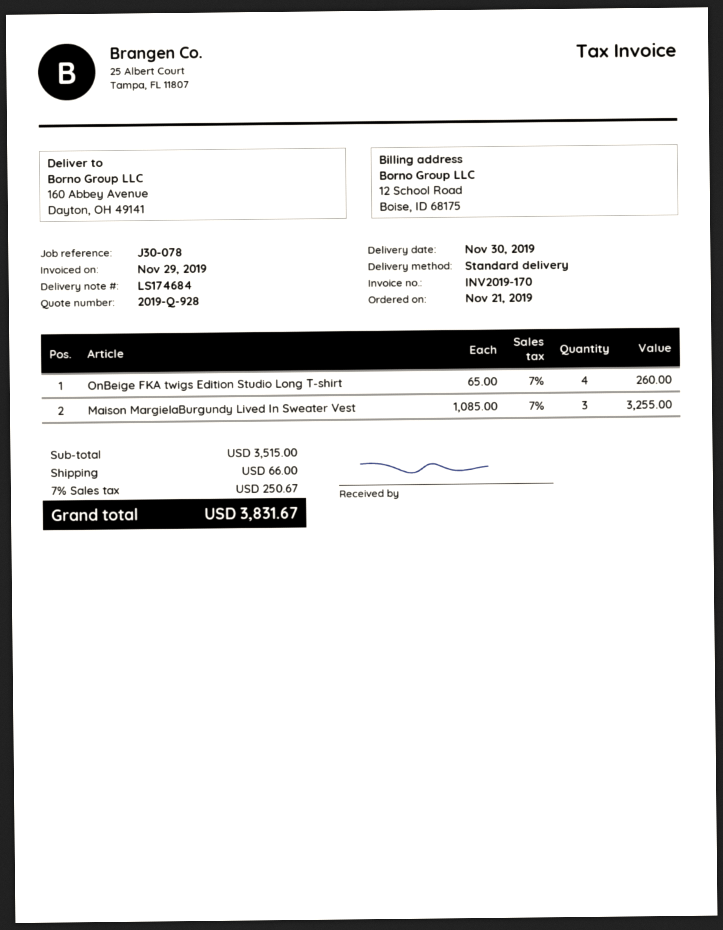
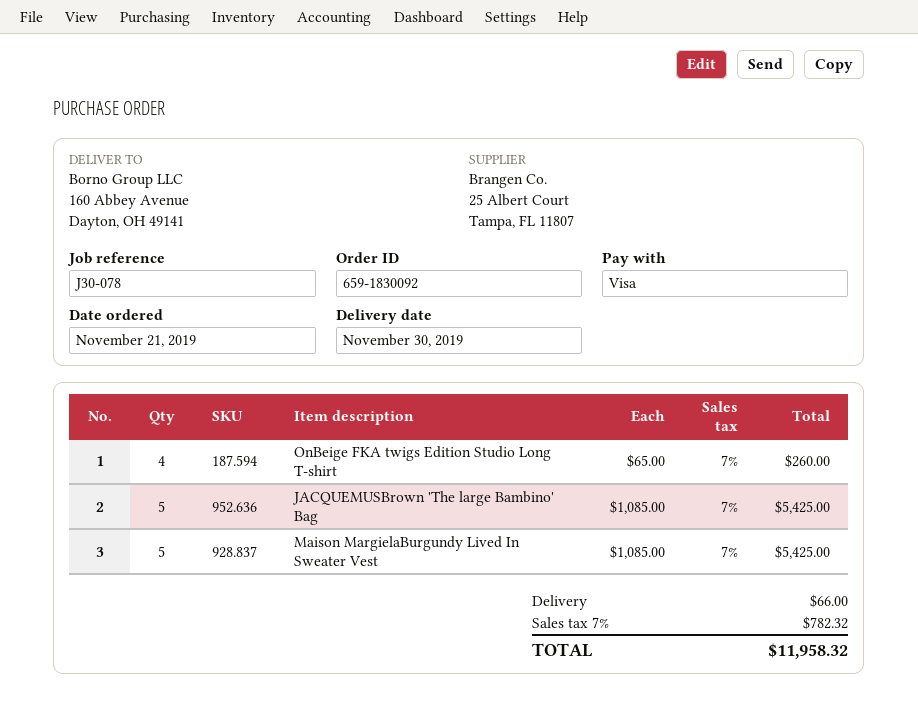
Maison MargielaBurgundy Lived In Sweater Vest: 3 x 1085.00 = 3255.00 -> 5 x 1085.00 = 5425.00
JACQUEMUSBrown 'The large Bambino' Bag: none -> 5 x 1085.00 = 5425.00
tax: 7% = 250.67 -> 7% = 782.32
total: 3831.67 -> 11958.32

